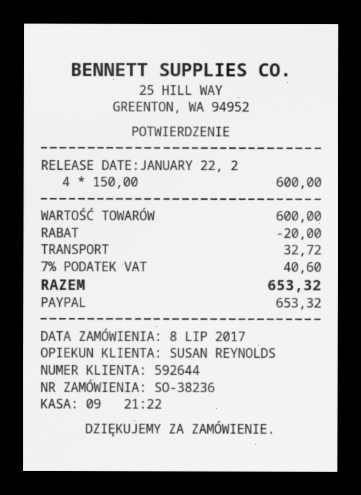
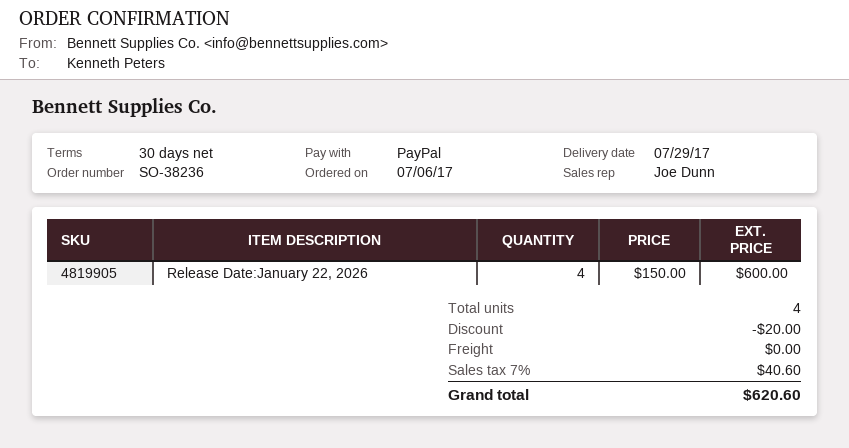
order date: 2017-07-08 -> 2017-07-06
sales rep: SUSAN REYNOLDS -> Joe Dunn
shipping: 32.72 -> 0.00
total: 653.32 -> 620.60

